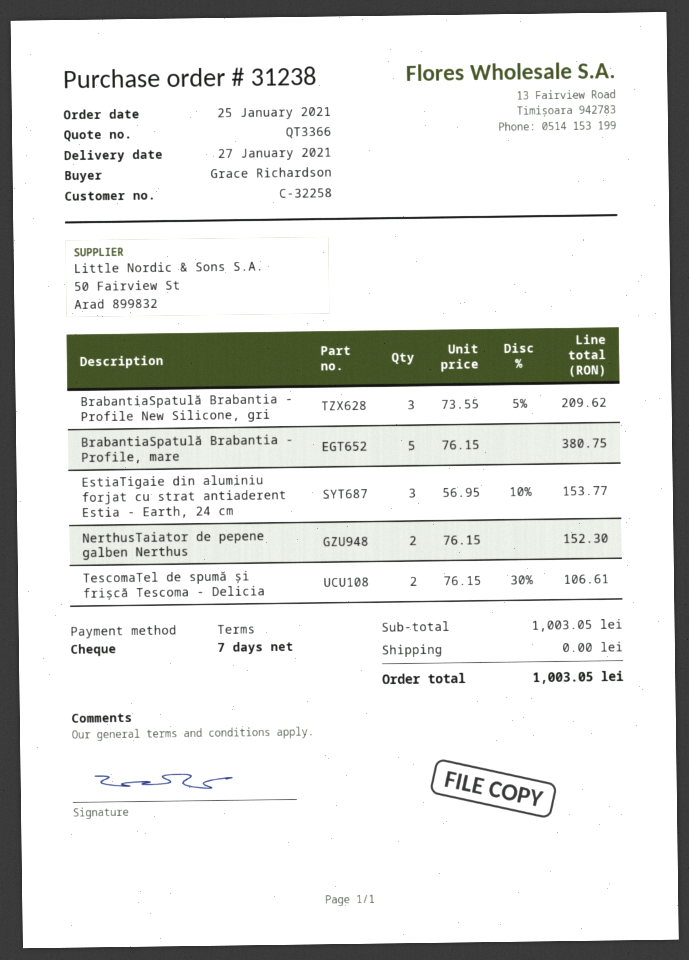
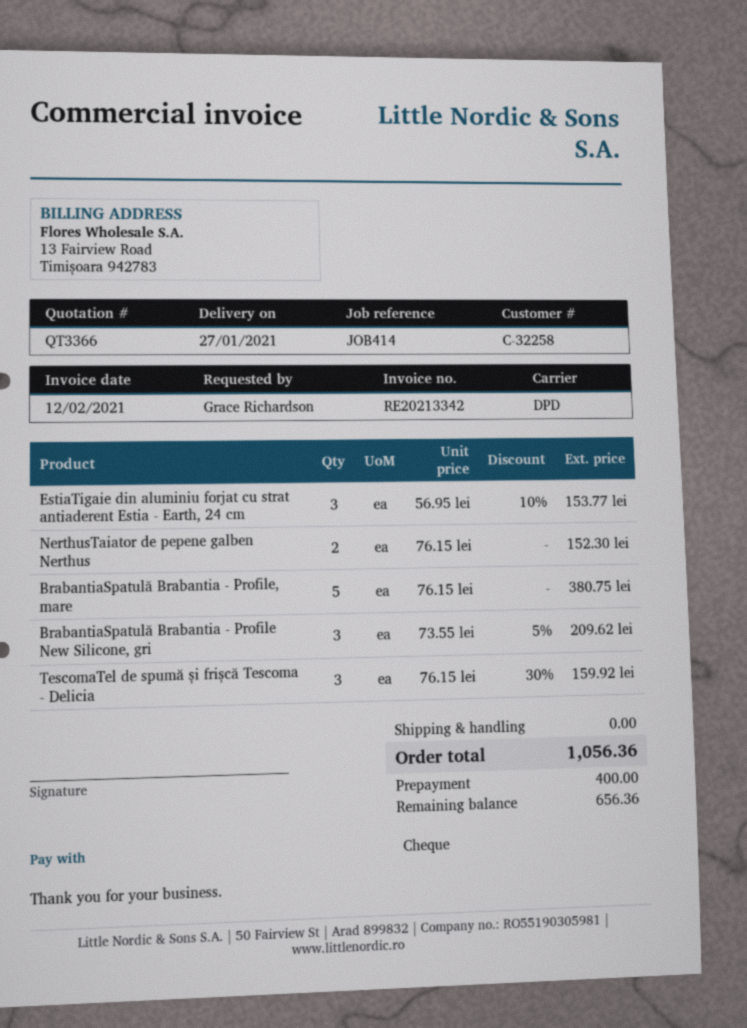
TescomaTel de spumă și frișcă Tescoma - Delicia: 2 x 76.15 - 30% = 106.61 -> 3 x 76.15 - 30% = 159.92
total: 1003.05 -> 1056.36

